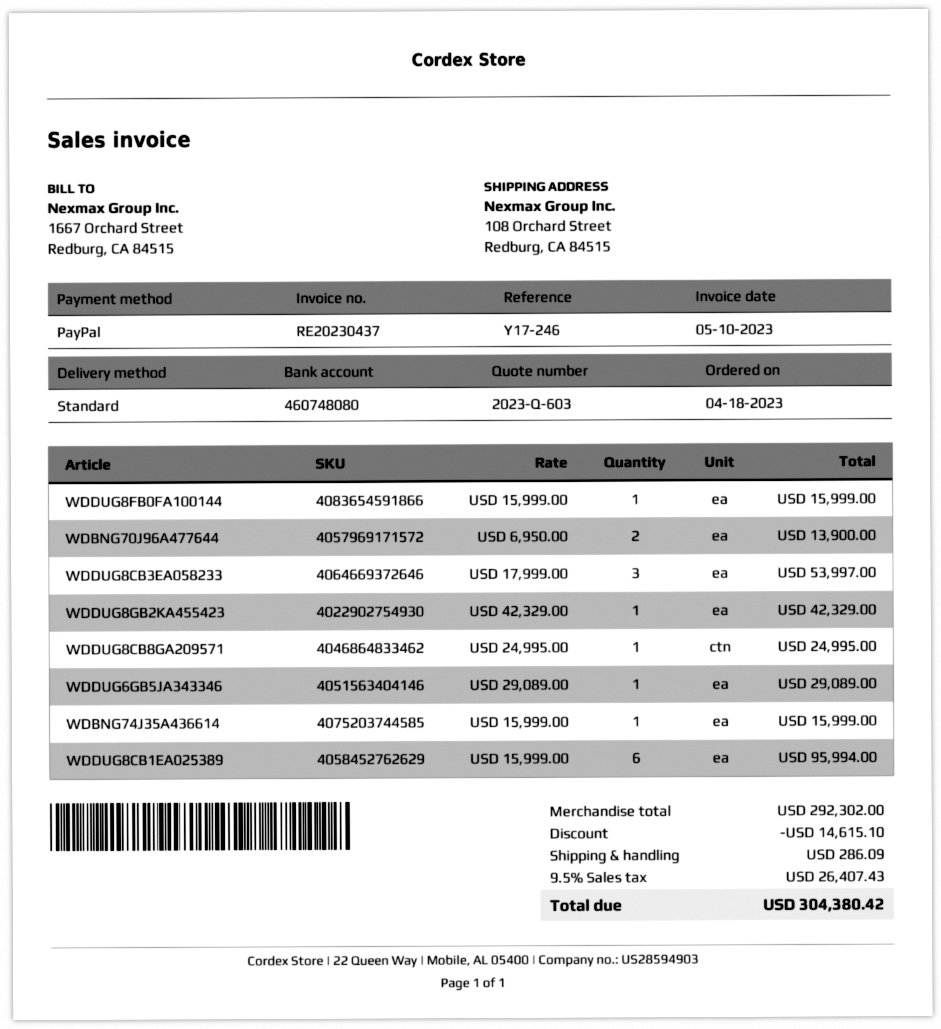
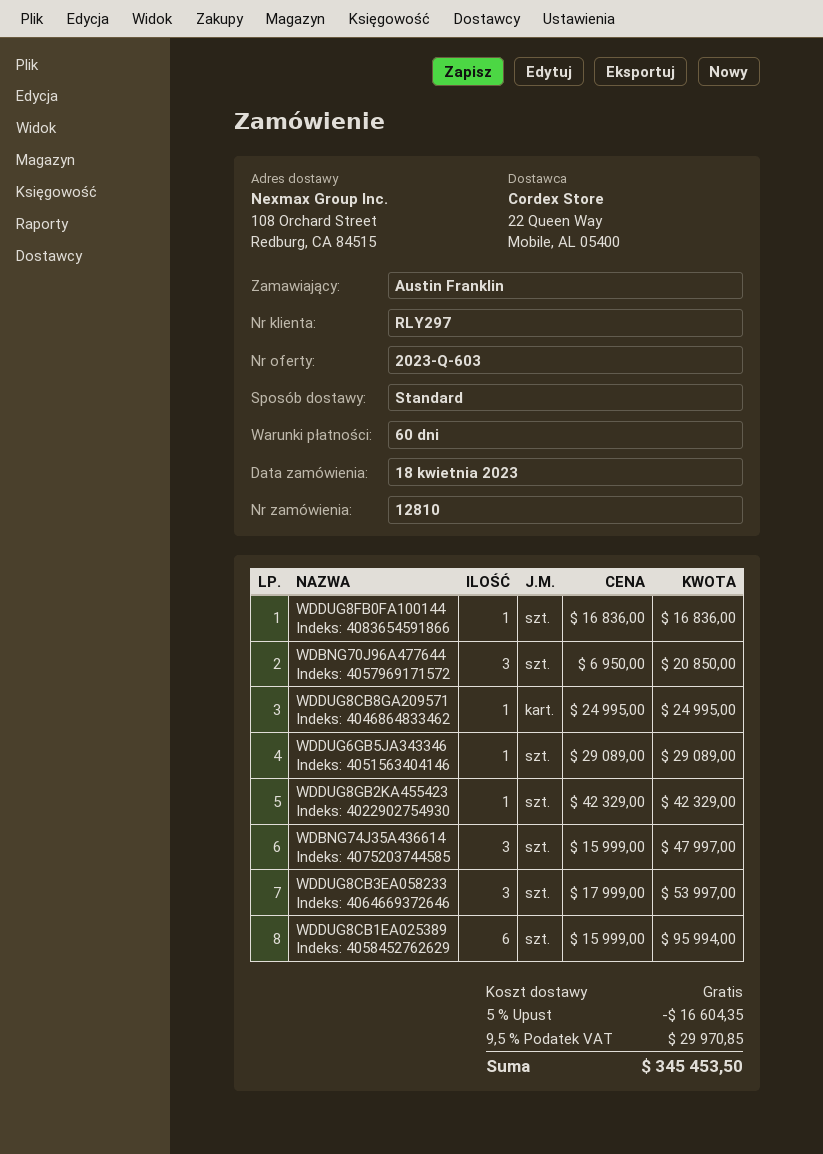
WDDUG8FB0FA100144: 1 x 15999.00 = 15999.00 -> 1 x 16836.00 = 16836.00
WDBNG70J96A477644: 2 x 6950.00 = 13900.00 -> 3 x 6950.00 = 20850.00
WDBNG74J35A436614: 1 x 15999.00 = 15999.00 -> 3 x 15999.00 = 47997.00
discount: 14615.10 -> 16604.35
shipping: 286.09 -> 0.00
tax: 9.5% = 26407.43 -> 9.5% = 29970.85
total: 304380.42 -> 345453.50

